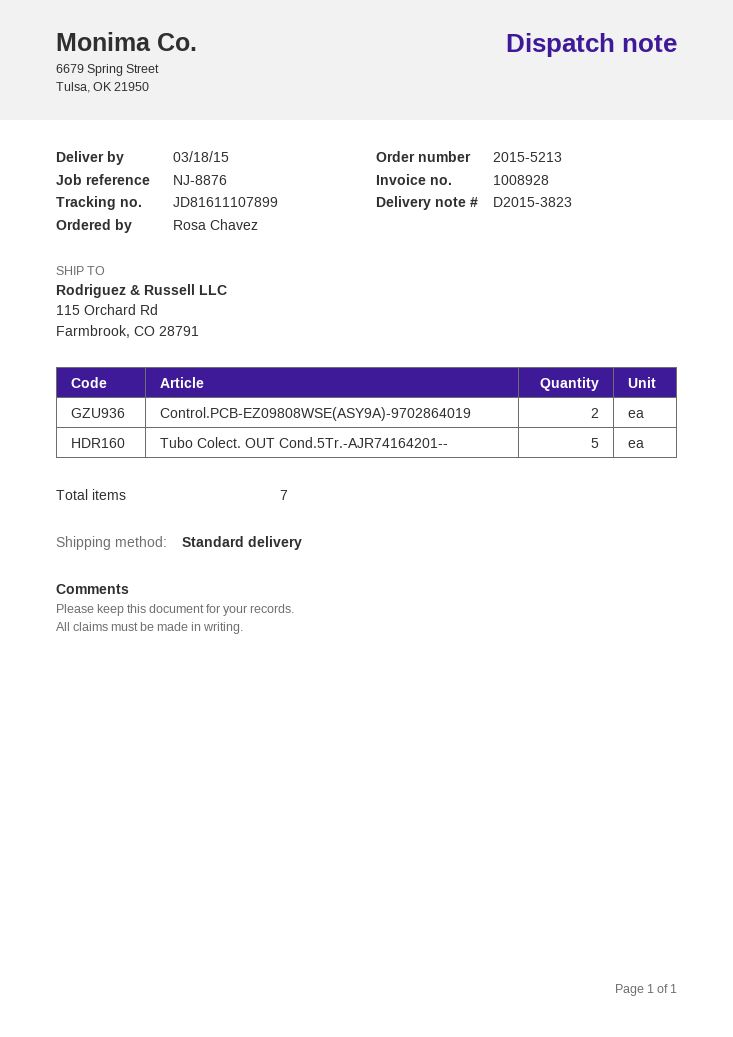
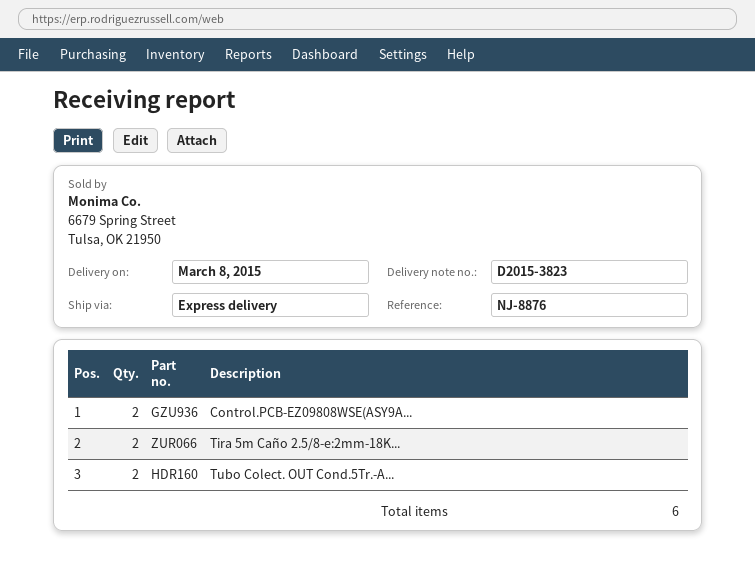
delivery date: 2015-03-18 -> 2015-03-08
shipping method: standard -> express
Tubo Colect. OUT Cond.5Tr.-AJR74164201--: 5 -> 2
Tira 5m Caño 2.5/8-e:2mm-18K...: none -> 2
total quantity: 7 -> 6

